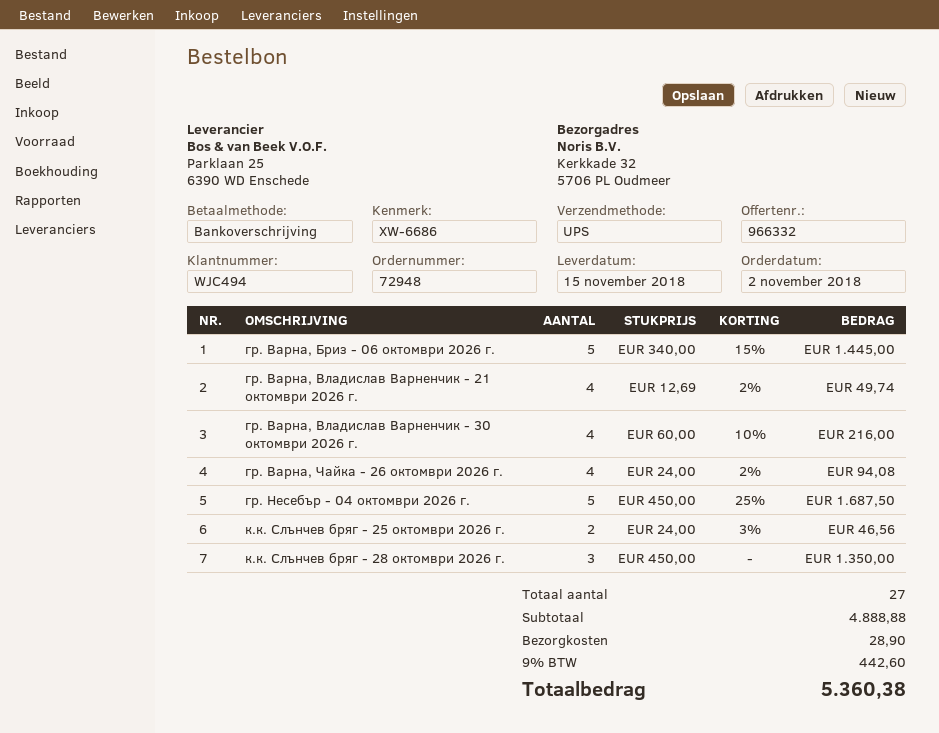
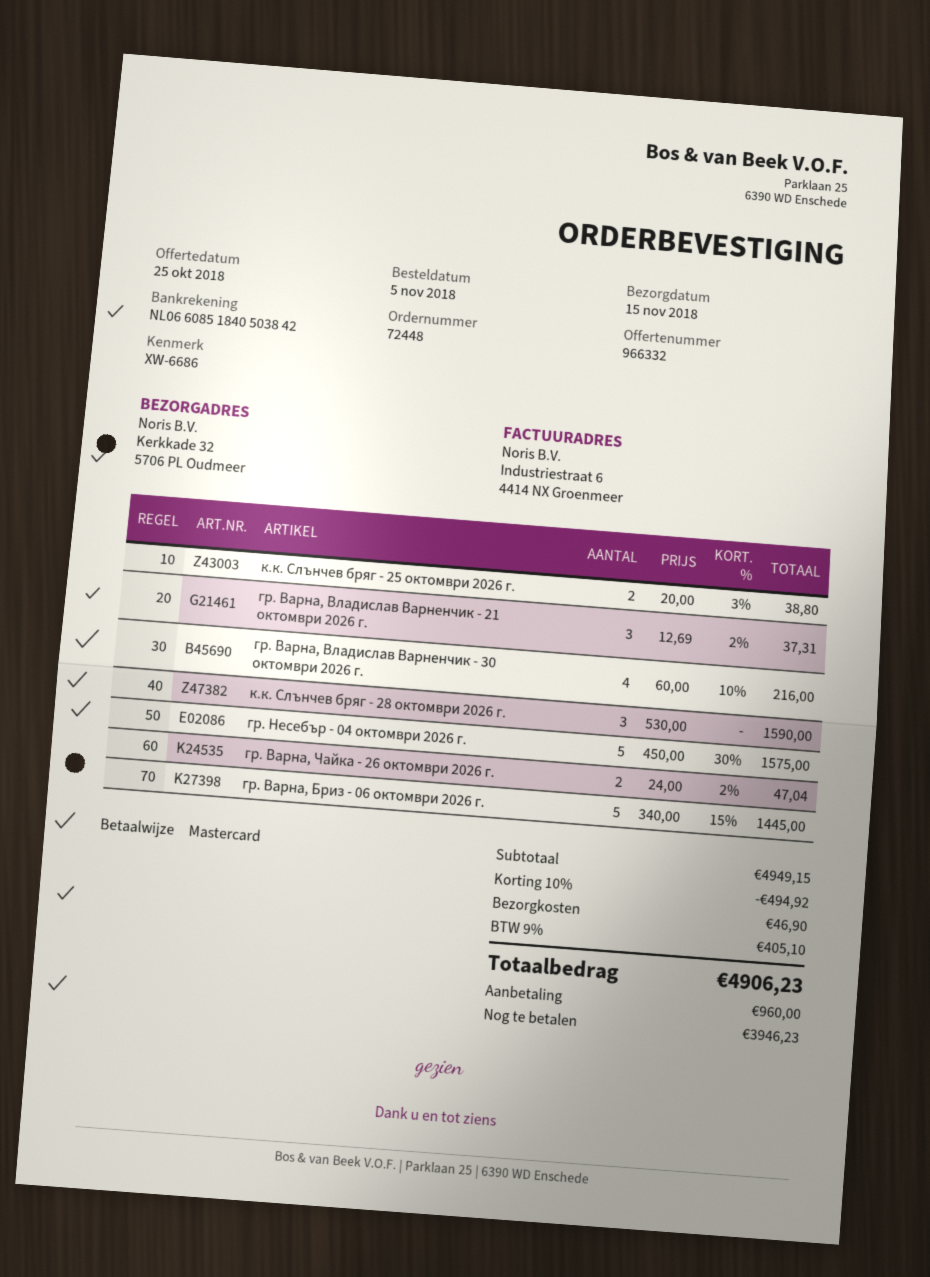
order number: 72948 -> 72448
order date: 2018-11-02 -> 2018-11-05
payment method: bank transfer -> Mastercard
гр. Варна, Владислав Варненчик - 21 октомври 2026 г.: 4 x 12.69 - 2% = 49.74 -> 3 x 12.69 - 2% = 37.31
гр. Варна, Чайка - 26 октомври 2026 г.: 4 x 24.00 - 2% = 94.08 -> 2 x 24.00 - 2% = 47.04
гр. Несебър - 04 октомври 2026 г.: 5 x 450.00 - 25% = 1687.50 -> 5 x 450.00 - 30% = 1575.00
к.к. Слънчев бряг - 25 октомври 2026 г.: 2 x 24.00 - 3% = 46.56 -> 2 x 20.00 - 3% = 38.80
к.к. Слънчев бряг - 28 октомври 2026 г.: 3 x 450.00 = 1350.00 -> 3 x 530.00 = 1590.00
subtotal: 4888.88 -> 4949.15
discount: none -> 10% = 494.92
shipping: 28.90 -> 46.90
tax: 9% = 442.60 -> 9% = 405.10
total: 5360.38 -> 4906.23

